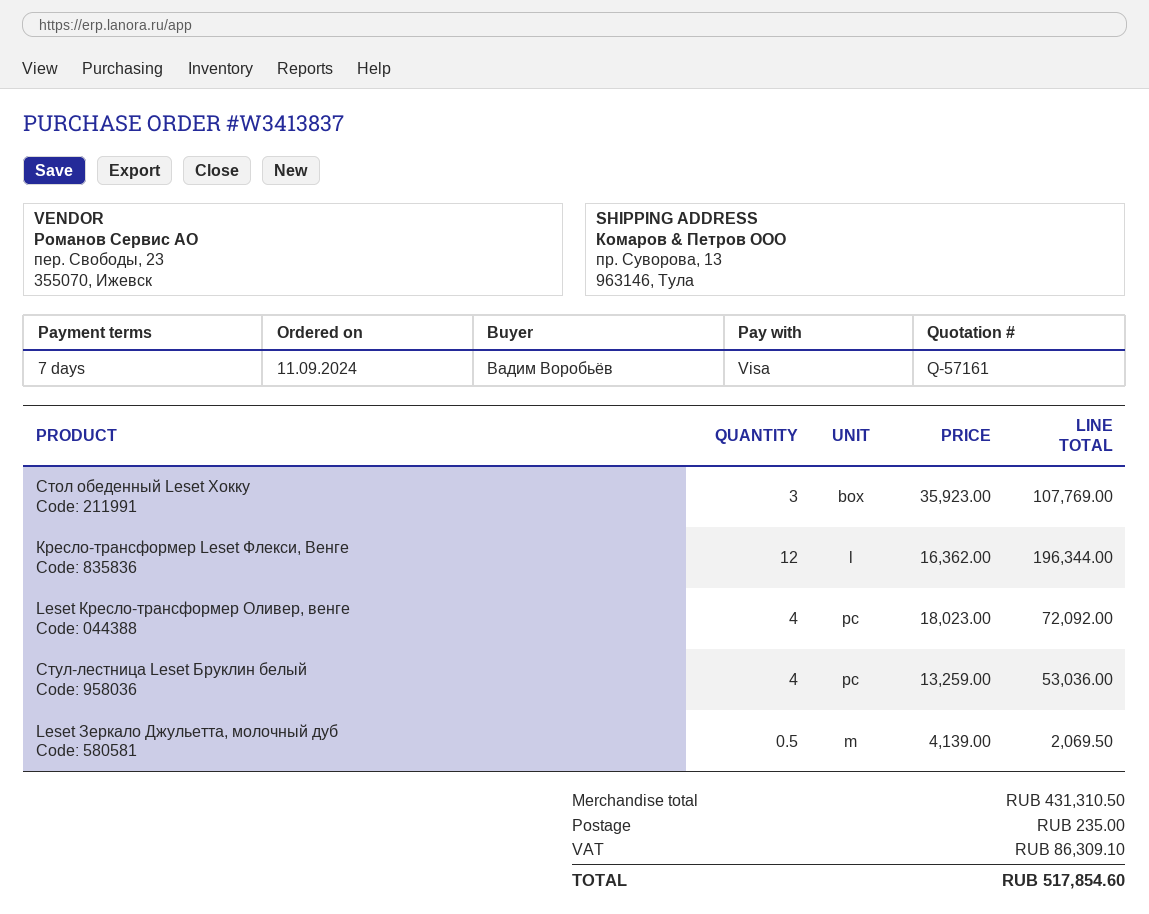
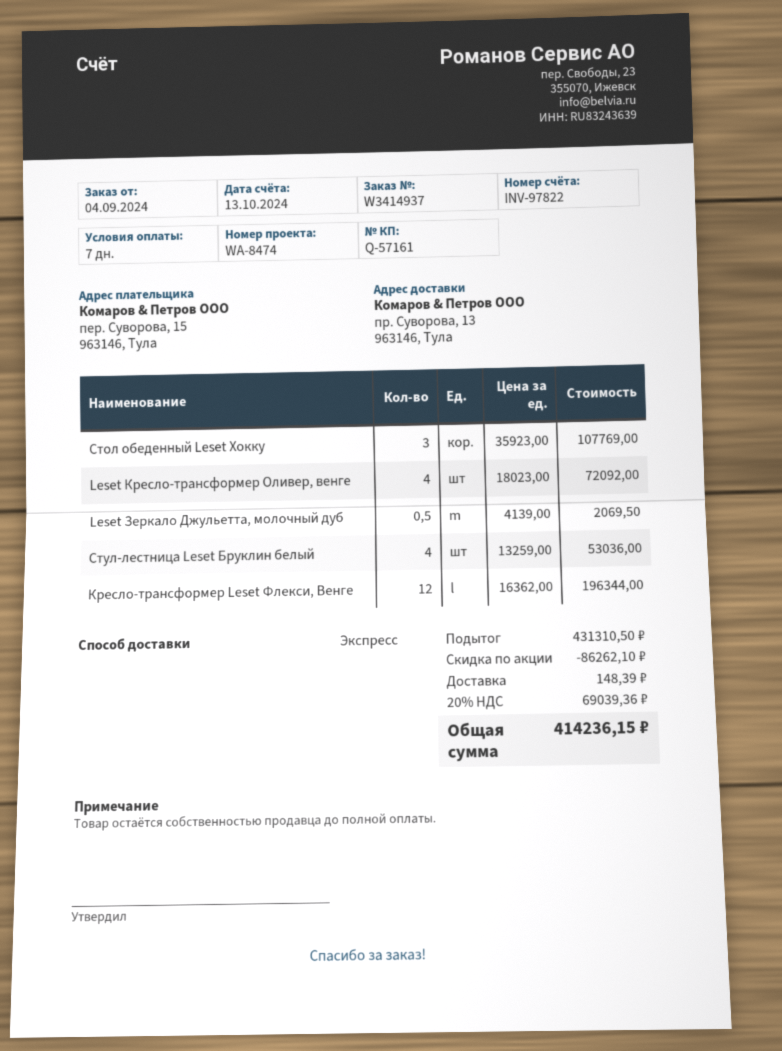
order number: W3413837 -> W3414937
order date: 2024-09-11 -> 2024-09-04
discount: none -> 86262.10
shipping: 235.00 -> 148.39
tax: 86309.10 -> 69039.36
total: 517854.60 -> 414236.15

